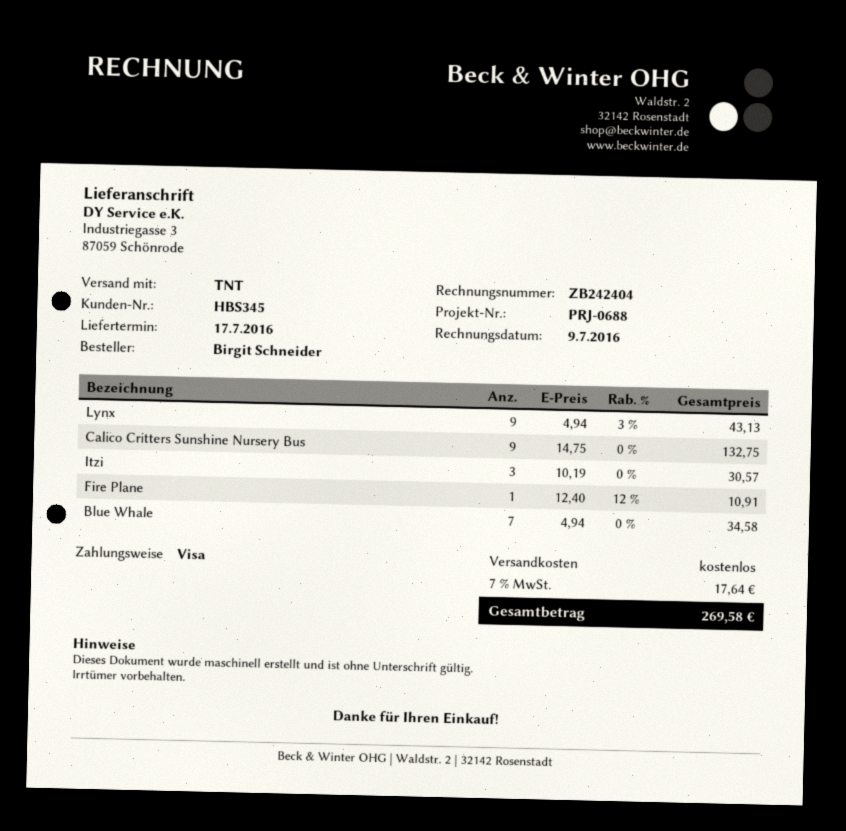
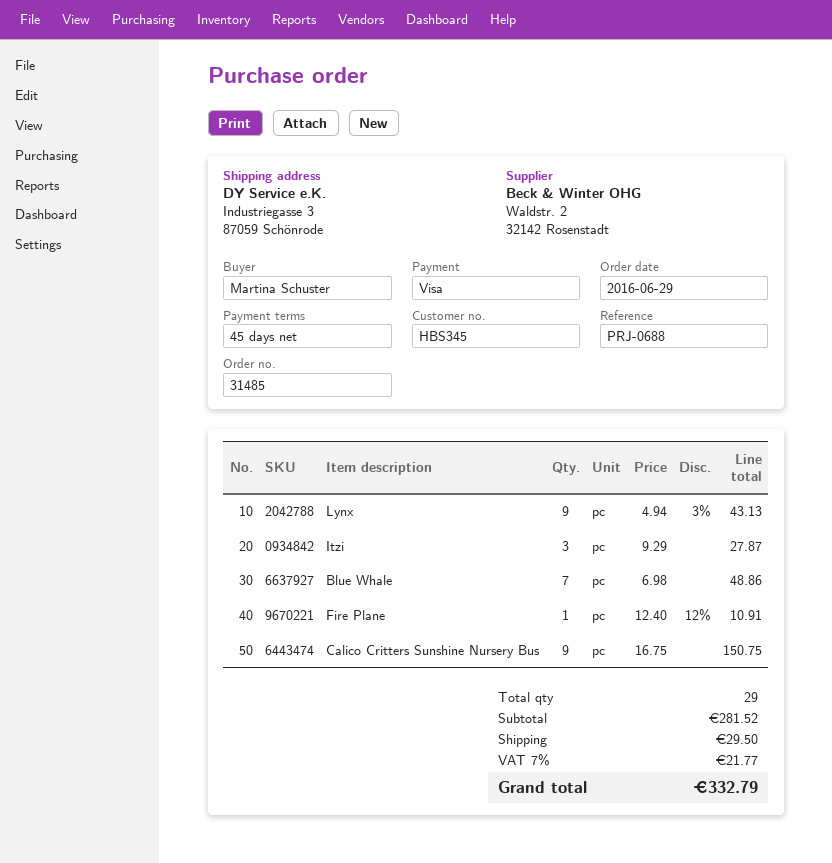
ordered by: Birgit Schneider -> Martina Schuster
Calico Critters Sunshine Nursery Bus: 9 x 14.75 = 132.75 -> 9 x 16.75 = 150.75
Itzi: 3 x 10.19 = 30.57 -> 3 x 9.29 = 27.87
Blue Whale: 7 x 4.94 = 34.58 -> 7 x 6.98 = 48.86
shipping: 0.00 -> 29.50
tax: 7% = 17.64 -> 7% = 21.77
total: 269.58 -> 332.79

